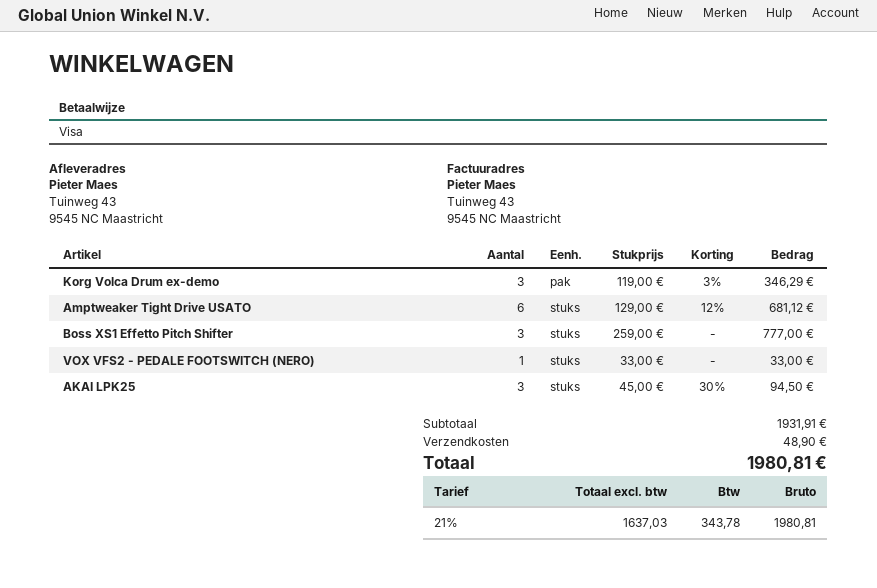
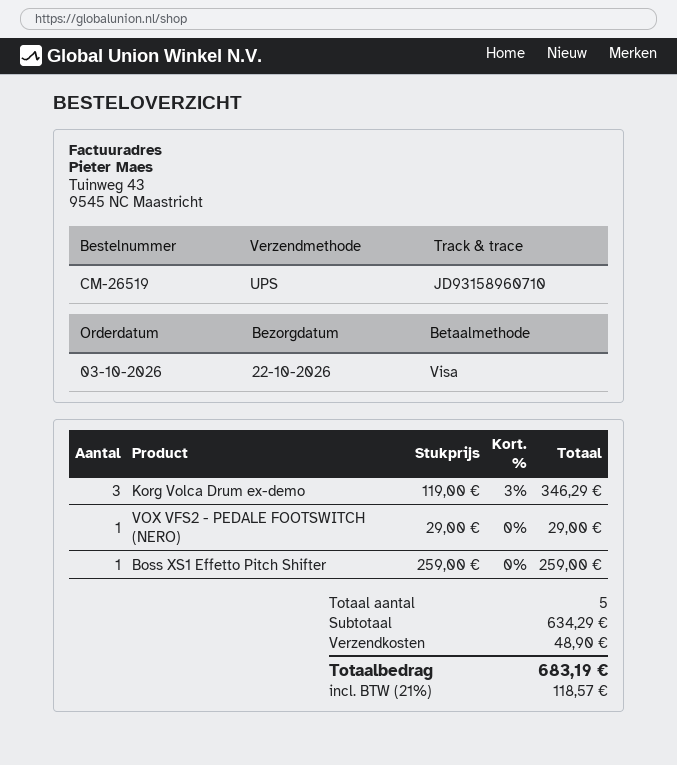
Amptweaker Tight Drive USATO: 6 x 129.00 - 12% = 681.12 -> none
Boss XS1 Effetto Pitch Shifter: 3 x 259.00 = 777.00 -> 1 x 259.00 = 259.00
VOX VFS2 - PEDALE FOOTSWITCH (NERO): 1 x 33.00 = 33.00 -> 1 x 29.00 = 29.00
AKAI LPK25: 3 x 45.00 - 30% = 94.50 -> none
subtotal: 1931.91 -> 634.29
tax: 21% = 343.78 -> 21% = 118.57
total: 1980.81 -> 683.19

